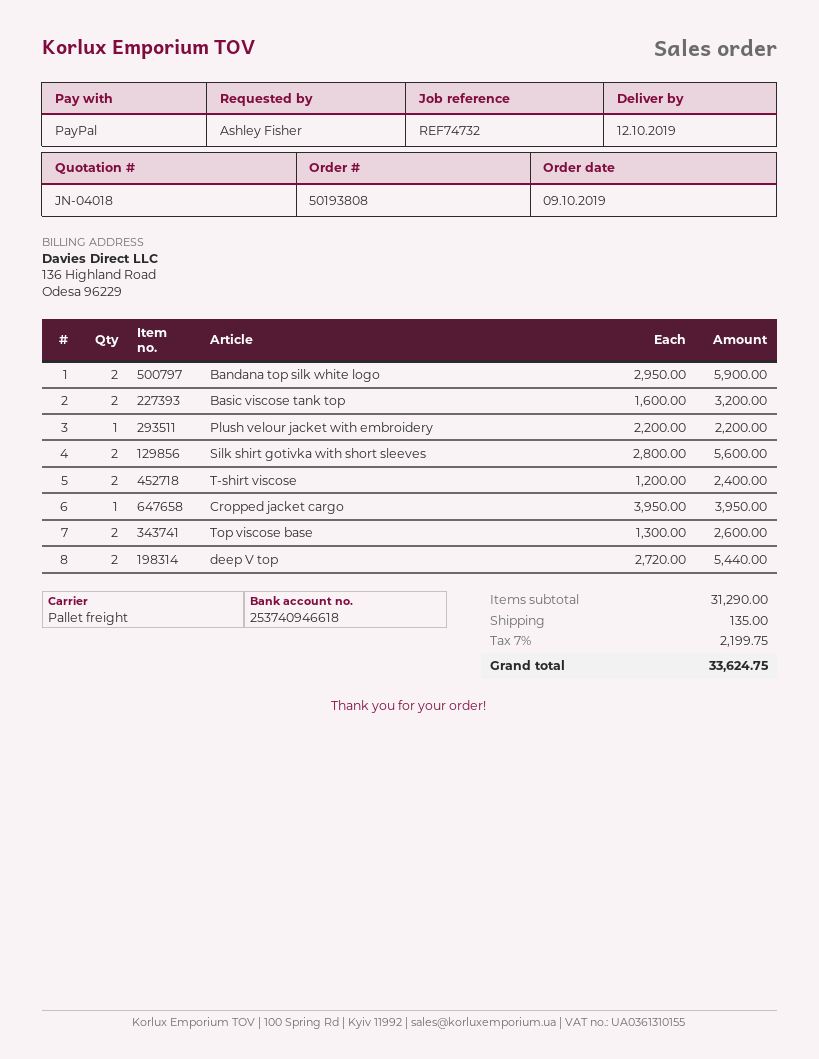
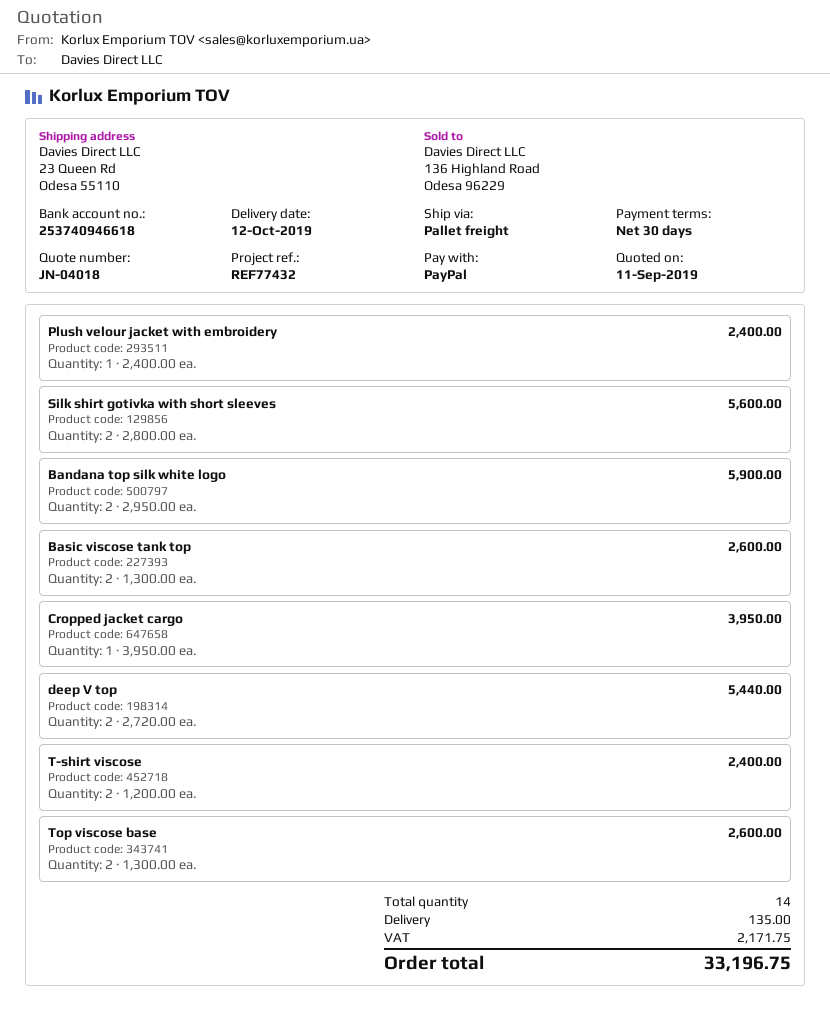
reference: REF74732 -> REF77432
Basic viscose tank top: 2 x 1600.00 = 3200.00 -> 2 x 1300.00 = 2600.00
Plush velour jacket with embroidery: 1 x 2200.00 = 2200.00 -> 1 x 2400.00 = 2400.00
tax: 2199.75 -> 2171.75
total: 33624.75 -> 33196.75

